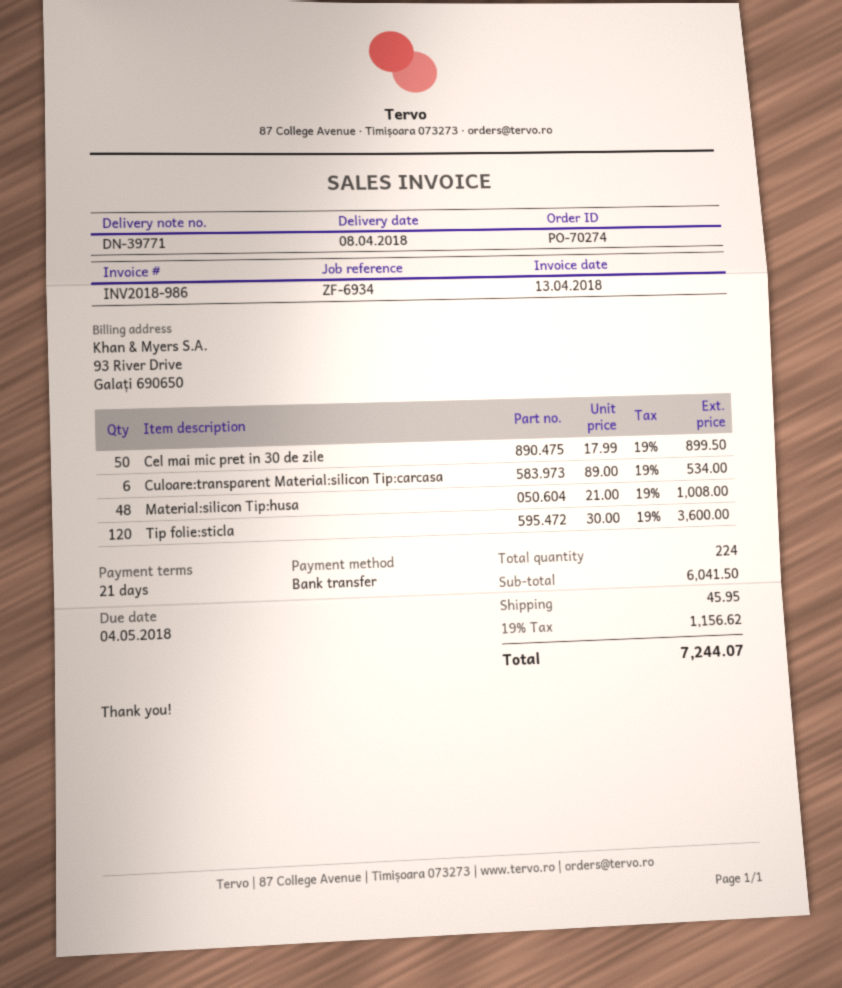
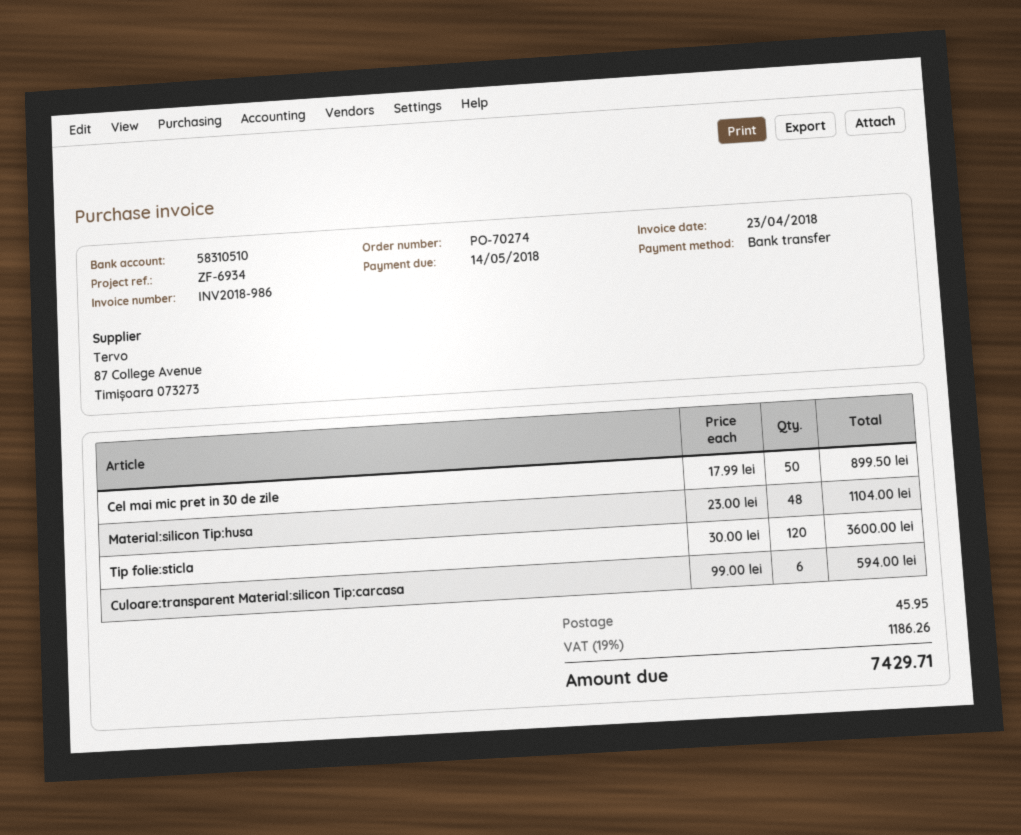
invoice date: 2018-04-13 -> 2018-04-23
due date: 2018-05-04 -> 2018-05-14
Culoare:transparent Material:silicon Tip:carcasa: 6 x 89.00 = 534.00 -> 6 x 99.00 = 594.00
Material:silicon Tip:husa: 48 x 21.00 = 1008.00 -> 48 x 23.00 = 1104.00
tax: 19% = 1156.62 -> 19% = 1186.26
total: 7244.07 -> 7429.71

